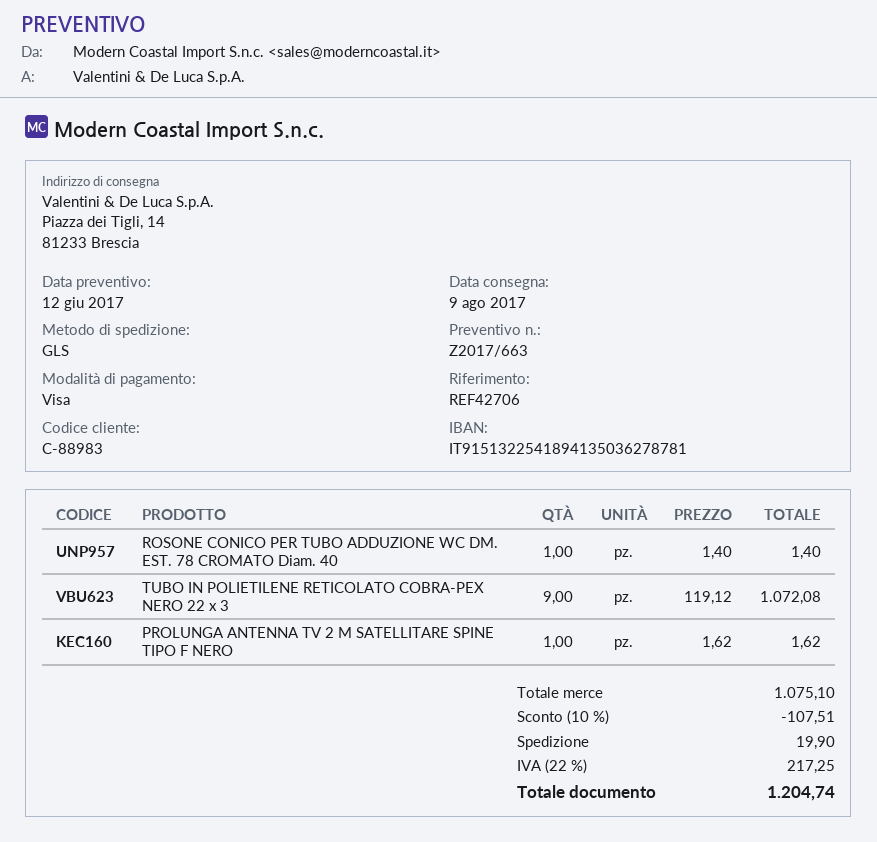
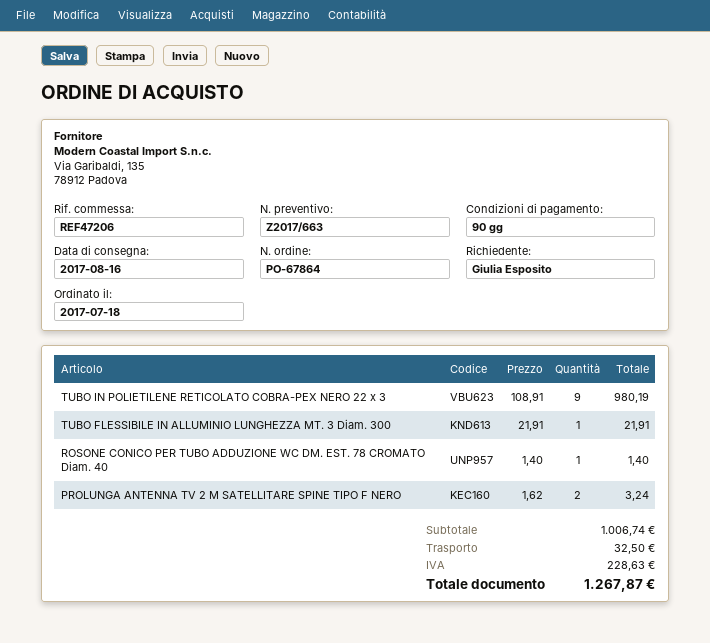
delivery date: 2017-08-09 -> 2017-08-16
reference: REF42706 -> REF47206
TUBO IN POLIETILENE RETICOLATO COBRA-PEX NERO 22 x 3: 9 x 119.12 = 1072.08 -> 9 x 108.91 = 980.19
PROLUNGA ANTENNA TV 2 M SATELLITARE SPINE TIPO F NERO: 1 x 1.62 = 1.62 -> 2 x 1.62 = 3.24
TUBO FLESSIBILE IN ALLUMINIO LUNGHEZZA MT. 3 Diam. 300: none -> 1 x 21.91 = 21.91
subtotal: 1075.10 -> 1006.74
discount: 10% = 107.51 -> none
shipping: 19.90 -> 32.50
tax: 217.25 -> 228.63
total: 1204.74 -> 1267.87

